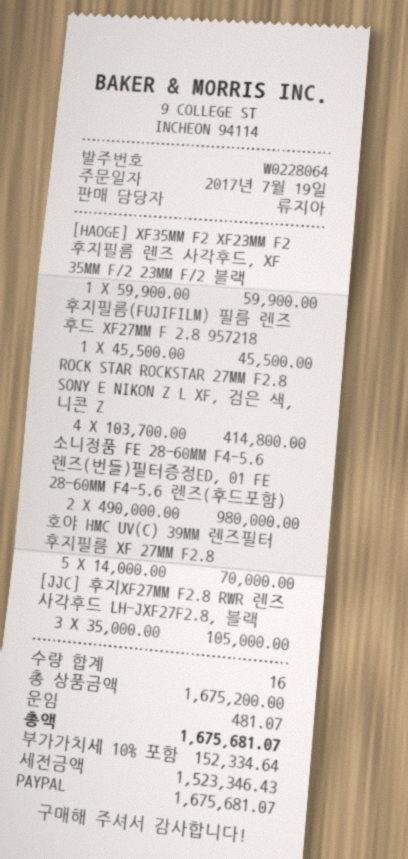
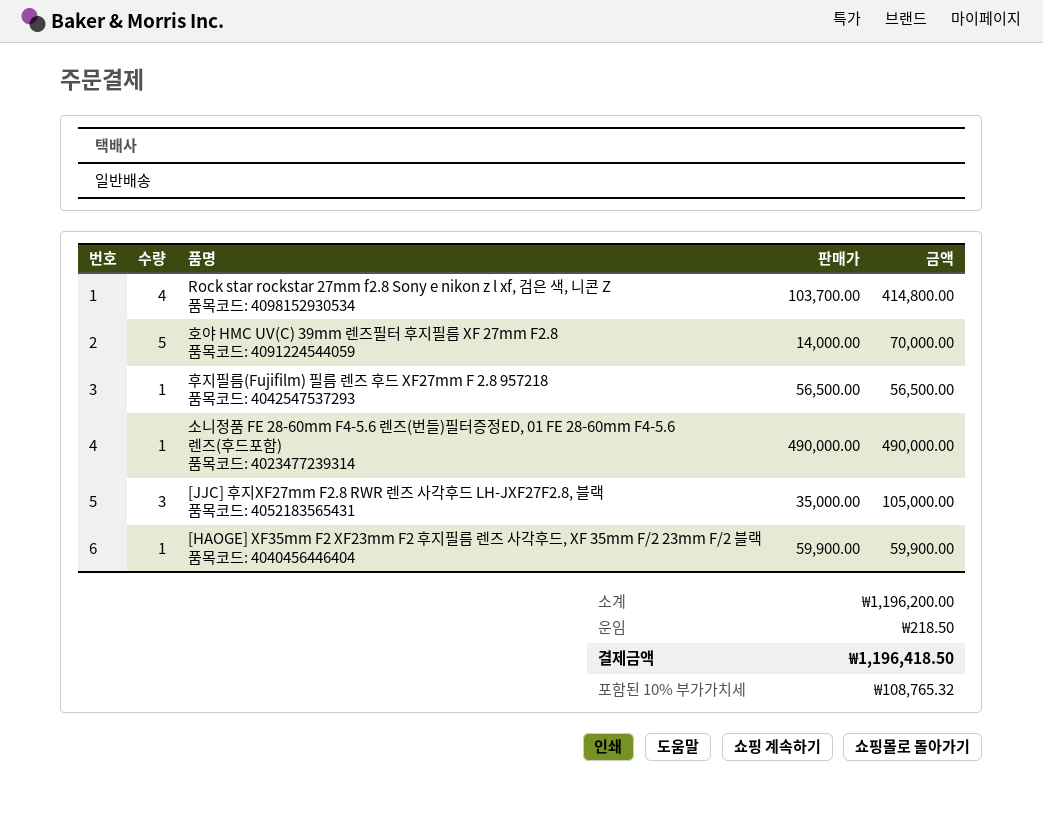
후지필름(FUJIFILM) 필름 렌즈 후드 XF27MM F 2.8 957218: 1 x 45500.00 = 45500.00 -> 1 x 56500.00 = 56500.00
소니정품 FE 28-60MM F4-5.6 렌즈(번들)필터증정ED, 01 FE 28-60MM F4-5.6 렌즈(후드포함): 2 x 490000.00 = 980000.00 -> 1 x 490000.00 = 490000.00
subtotal: 1675200.00 -> 1196200.00
shipping: 481.07 -> 218.50
tax: 10% = 152334.64 -> 10% = 108765.32
total: 1675681.07 -> 1196418.50

